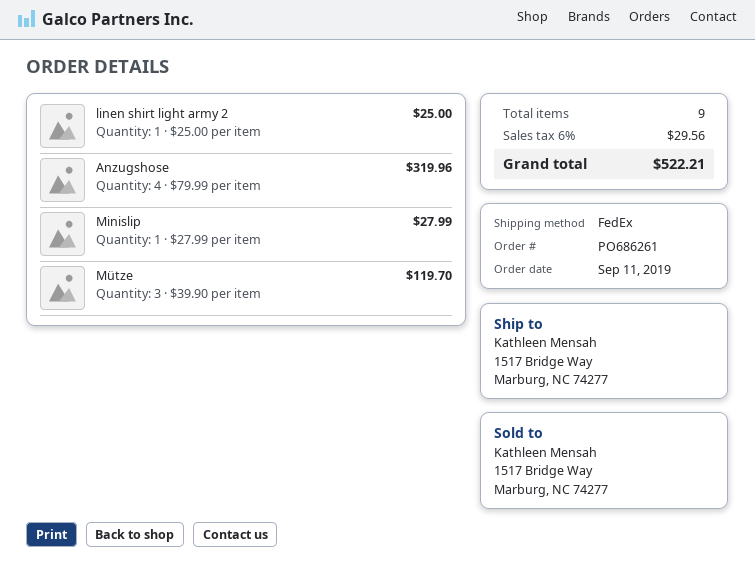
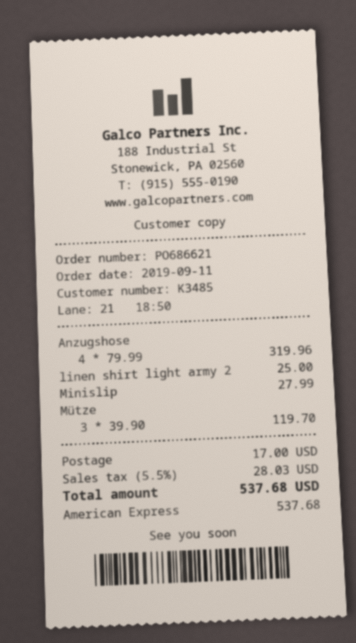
order number: PO686261 -> PO686621
shipping: none -> 17.00
tax: 6% = 29.56 -> 5.5% = 28.03
total: 522.21 -> 537.68

